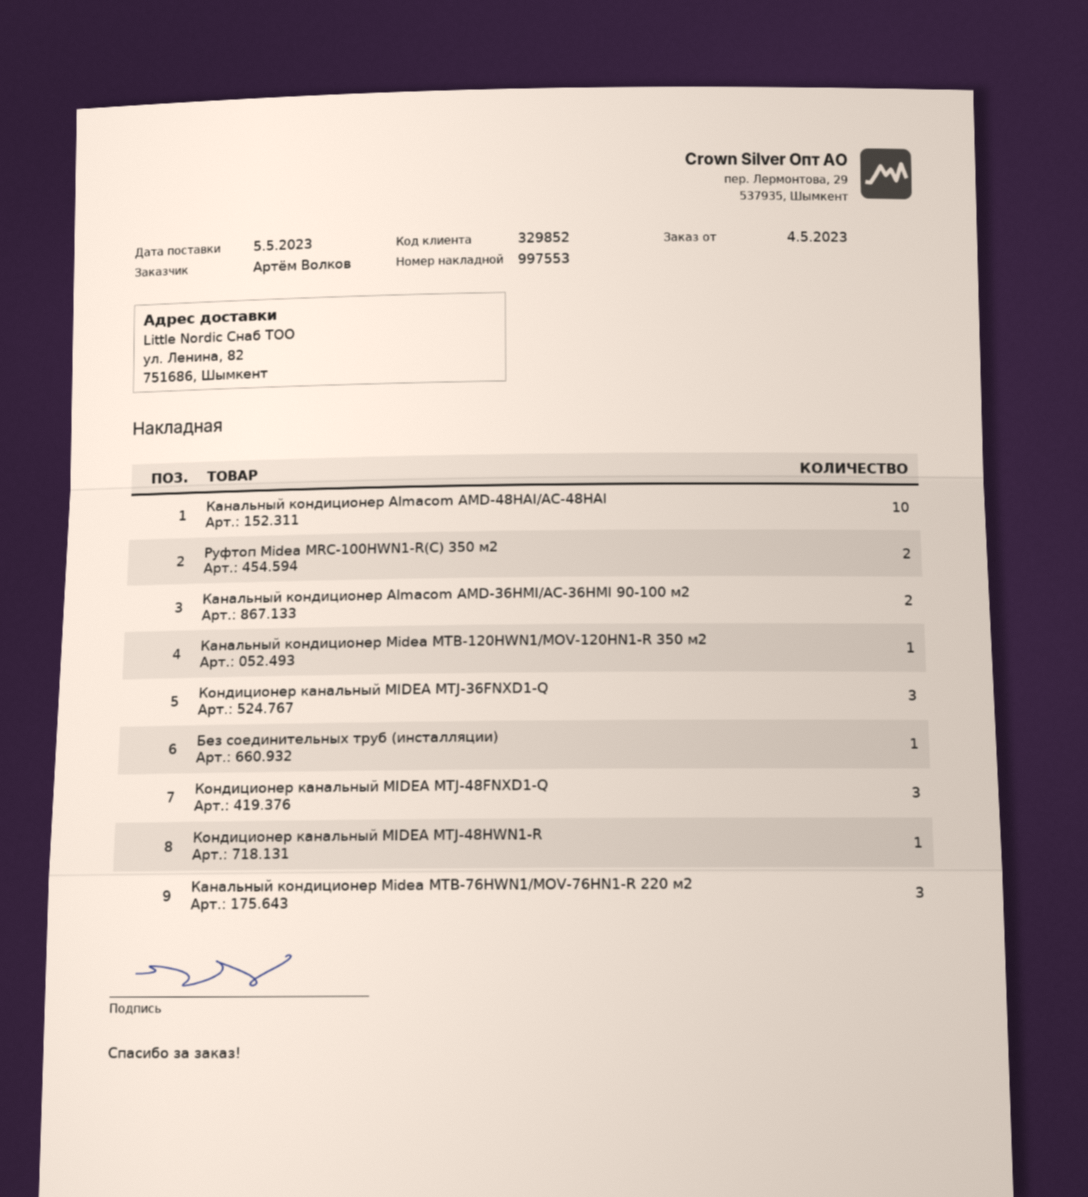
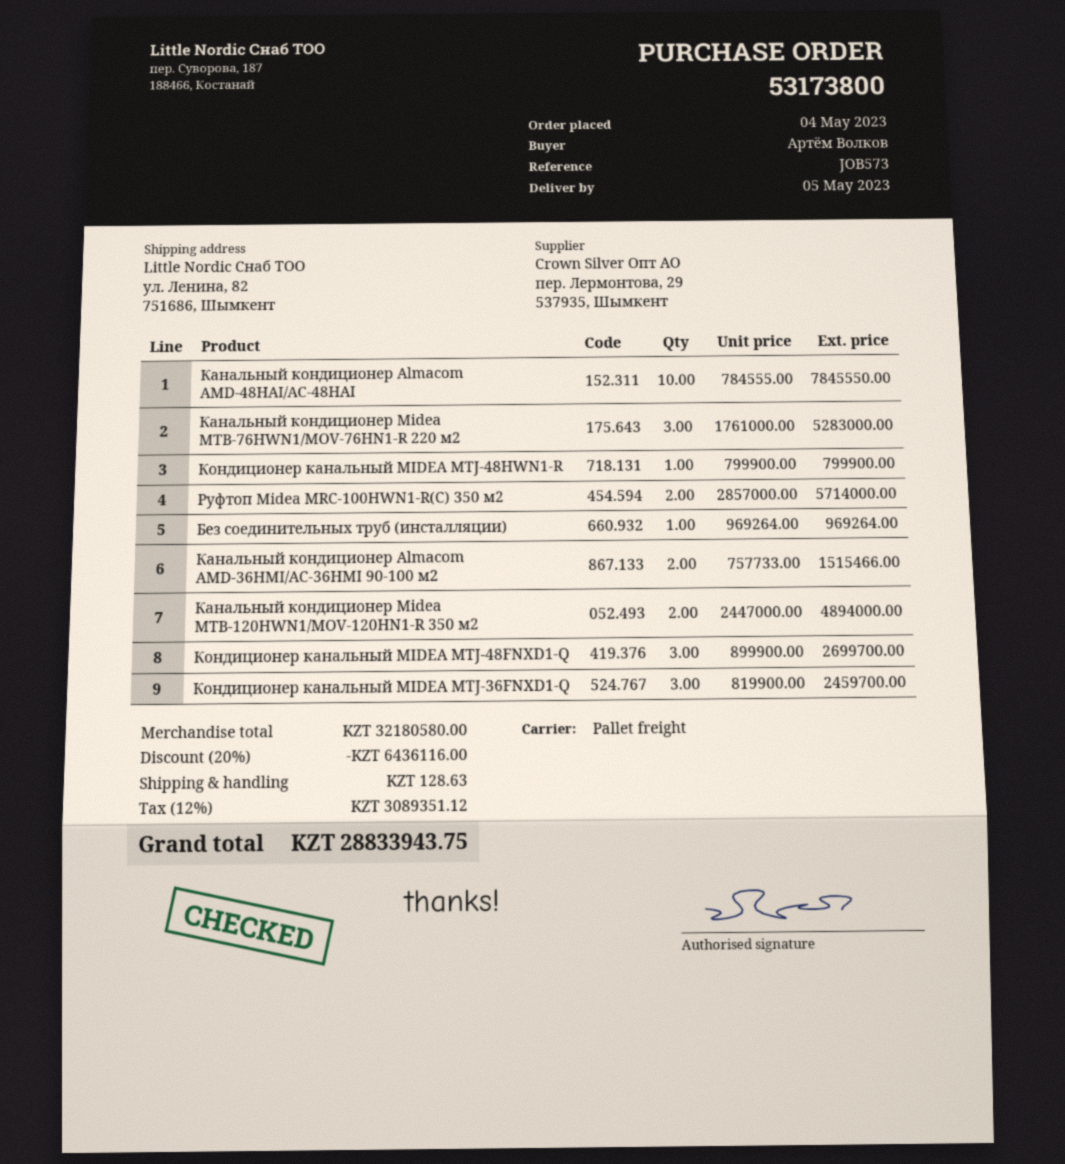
Канальный кондиционер Midea MTB-120HWN1/MOV-120HN1-R 350 м2: 1 -> 2

